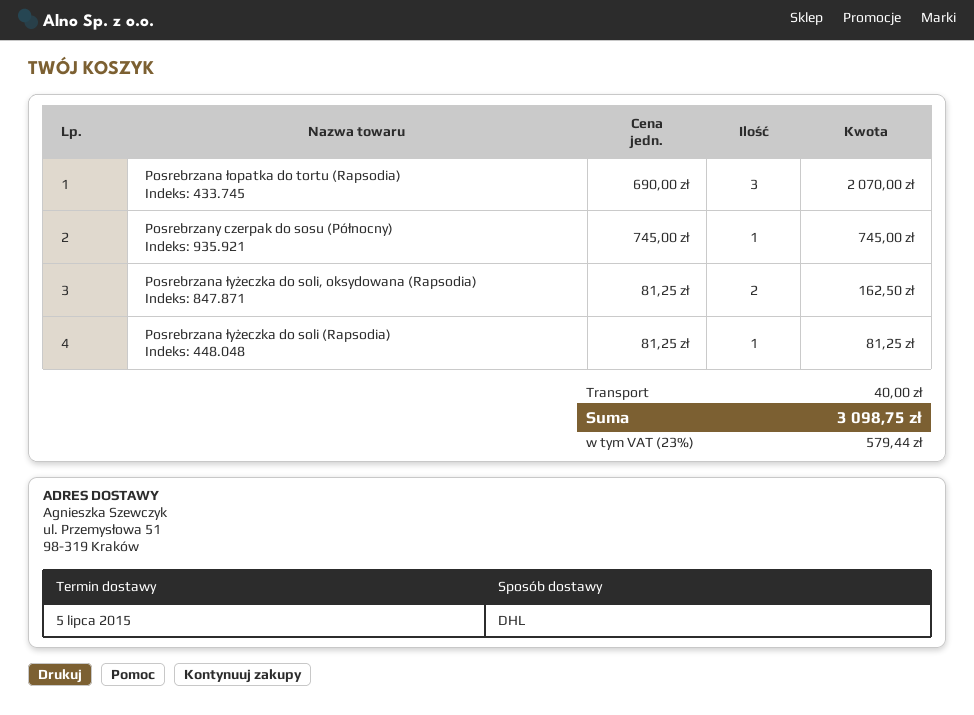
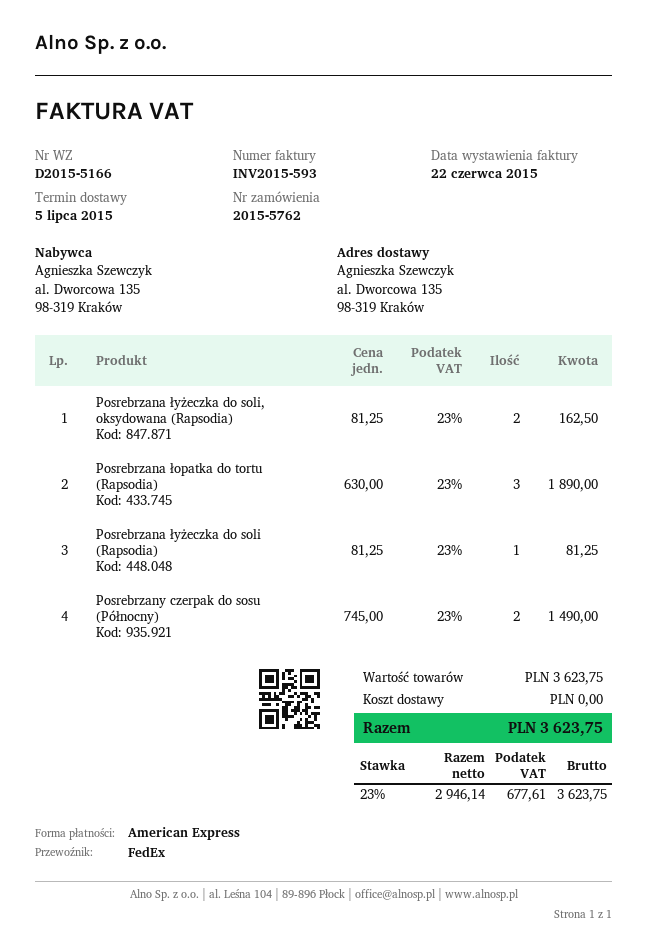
shipping method: DHL -> FedEx
ship to: ul. Przemysłowa 51, 98-319 Kraków -> al. Dworcowa 135, 98-319 Kraków
Posrebrzana łopatka do tortu (Rapsodia): 3 x 690.00 = 2070.00 -> 3 x 630.00 = 1890.00
Posrebrzany czerpak do sosu (Północny): 1 x 745.00 = 745.00 -> 2 x 745.00 = 1490.00
shipping: 40.00 -> 0.00
tax: 23% = 579.44 -> 23% = 677.61
total: 3098.75 -> 3623.75

